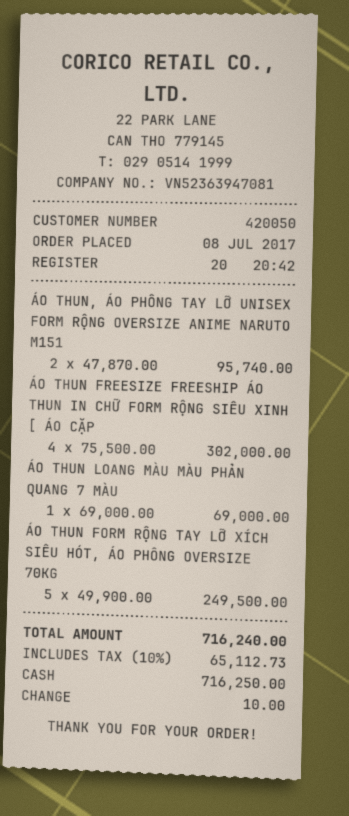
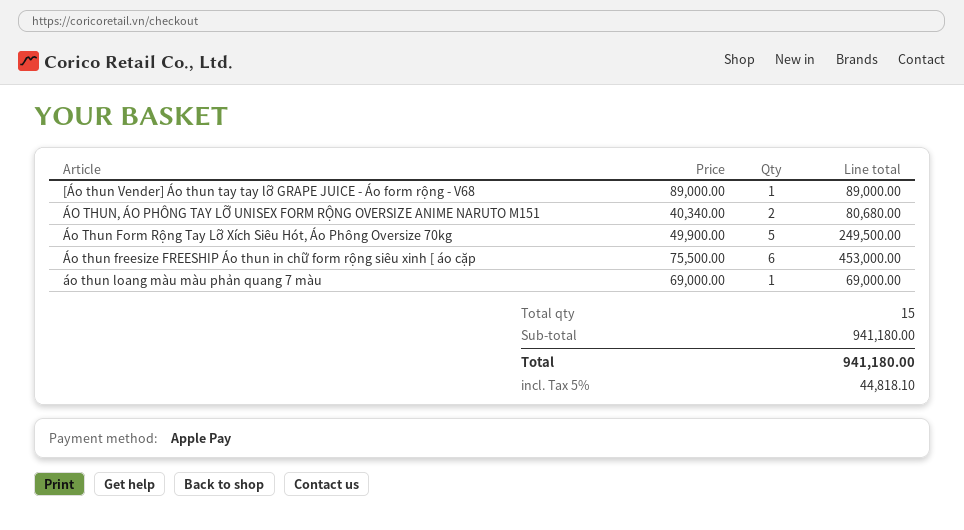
payment method: cash -> Apple Pay
ÁO THUN, ÁO PHÔNG TAY LỠ UNISEX FORM RỘNG OVERSIZE ANIME NARUTO M151: 2 x 47870.00 = 95740.00 -> 2 x 40340.00 = 80680.00
ÁO THUN FREESIZE FREESHIP ÁO THUN IN CHỮ FORM RỘNG SIÊU XINH [ ÁO CẶP: 4 x 75500.00 = 302000.00 -> 6 x 75500.00 = 453000.00
[Áo thun Vender] Áo thun tay tay lỡ GRAPE JUICE - Áo form rộng - V68: none -> 1 x 89000.00 = 89000.00
tax: 10% = 65112.73 -> 5% = 44818.10
total: 716240.00 -> 941180.00

